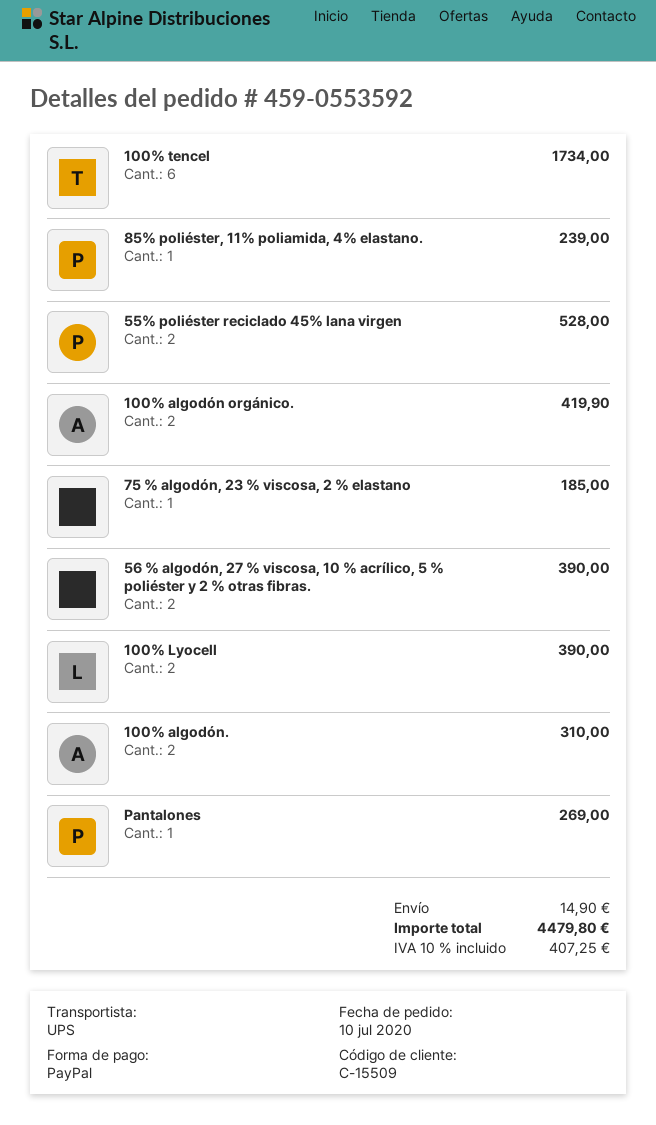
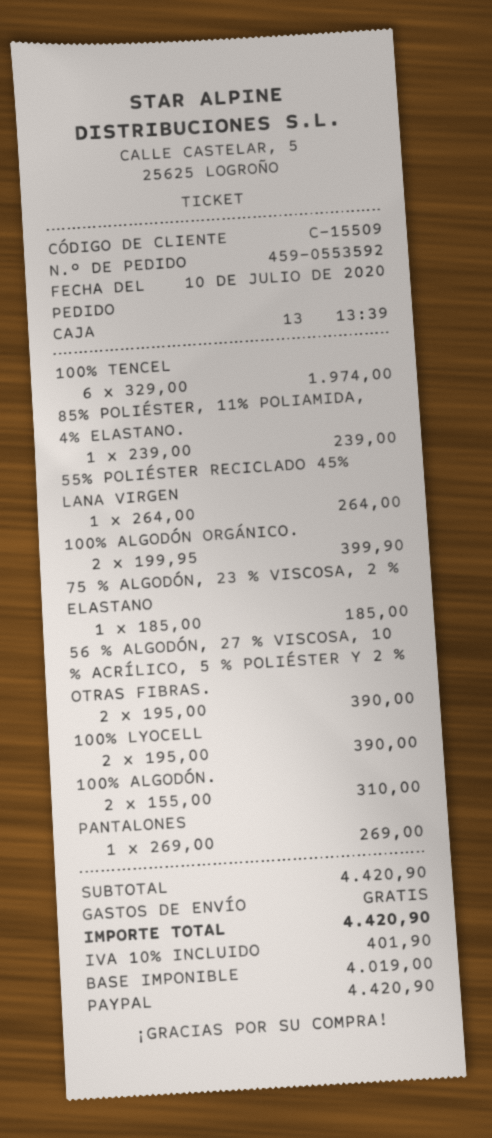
100% tencel: 6 for 1734.00 -> 6 for 1974.00
55% poliéster reciclado 45% lana virgen: 2 for 528.00 -> 1 for 264.00
100% algodón orgánico.: 2 for 419.90 -> 2 for 399.90
shipping: 14.90 -> 0.00
tax: 10% = 407.25 -> 10% = 401.90
total: 4479.80 -> 4420.90

